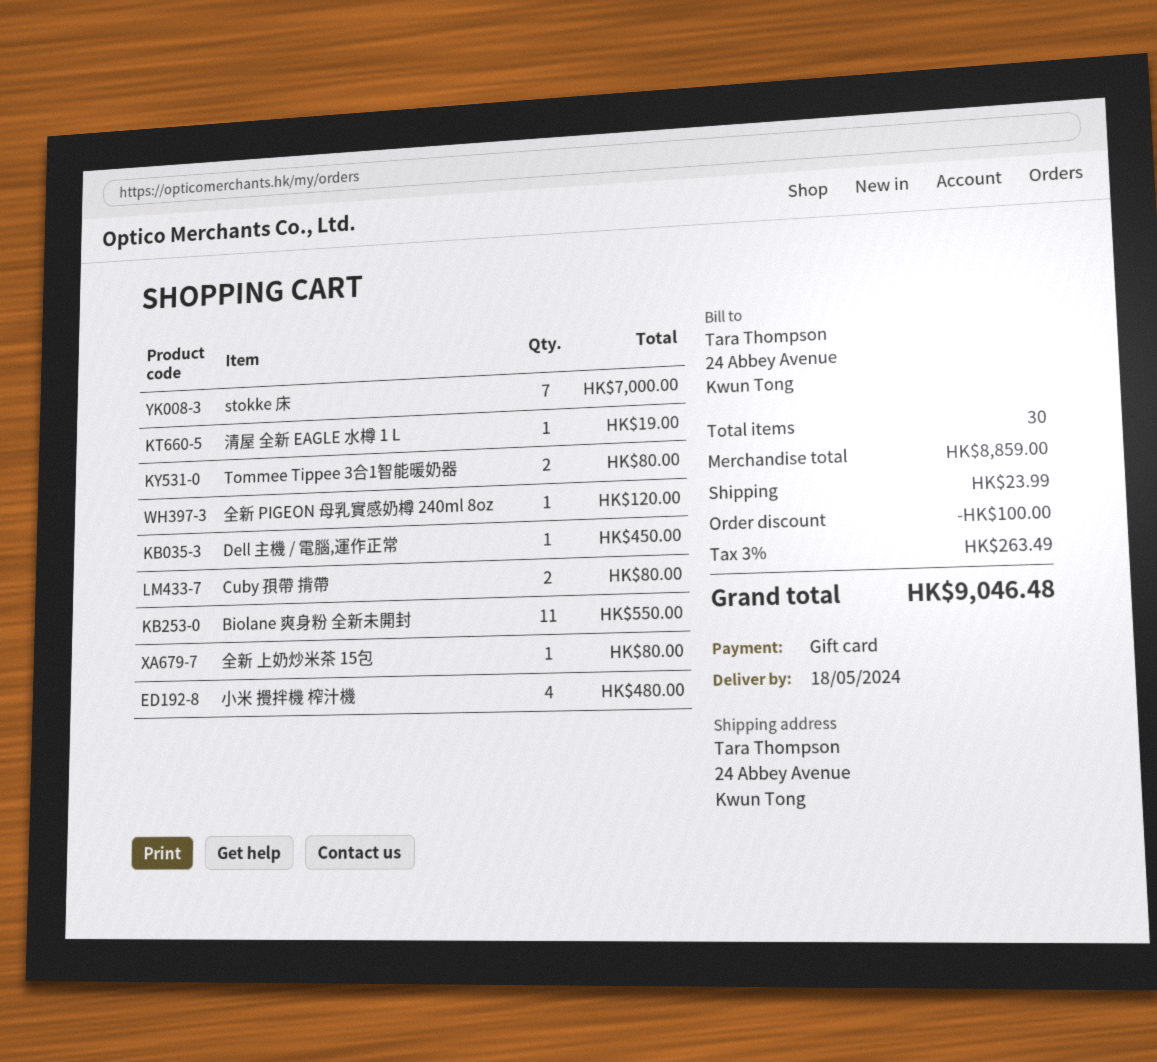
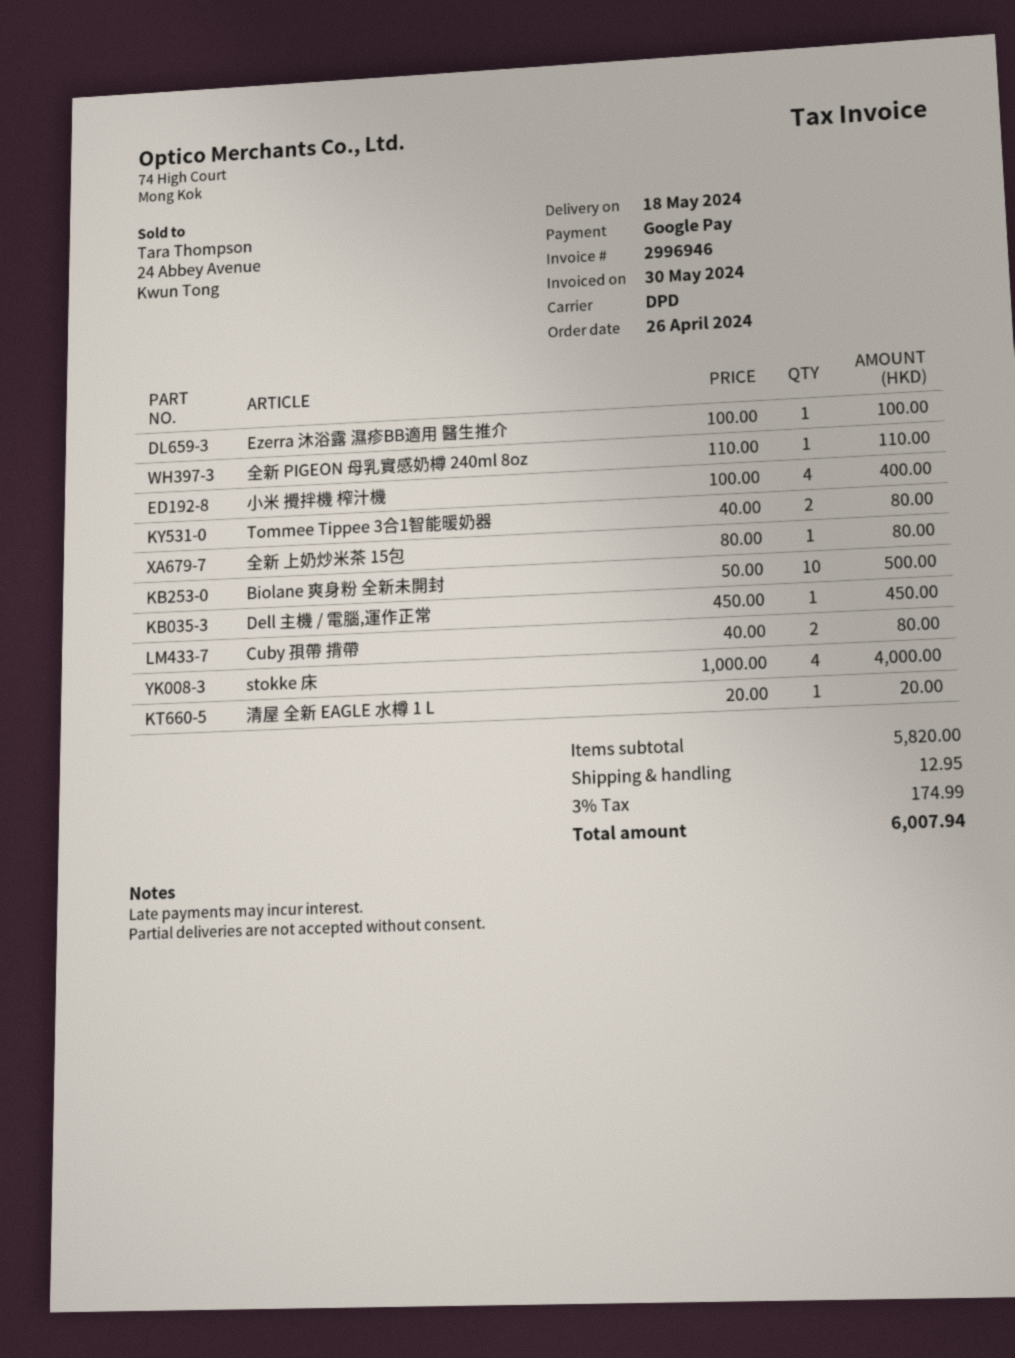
payment method: gift card -> Google Pay
stokke 床: 7 for 7000.00 -> 4 for 4000.00
清屋 全新 EAGLE 水樽 1 L: 1 for 19.00 -> 1 for 20.00
全新 PIGEON 母乳實感奶樽 240ml 8oz: 1 for 120.00 -> 1 for 110.00
Biolane 爽身粉 全新未開封: 11 for 550.00 -> 10 for 500.00
小米 攪拌機 榨汁機: 4 for 480.00 -> 4 for 400.00
Ezerra 沐浴露 濕疹BB適用 醫生推介: none -> 1 for 100.00
subtotal: 8859.00 -> 5820.00
discount: 100.00 -> none
shipping: 23.99 -> 12.95
tax: 3% = 263.49 -> 3% = 174.99
total: 9046.48 -> 6007.94

